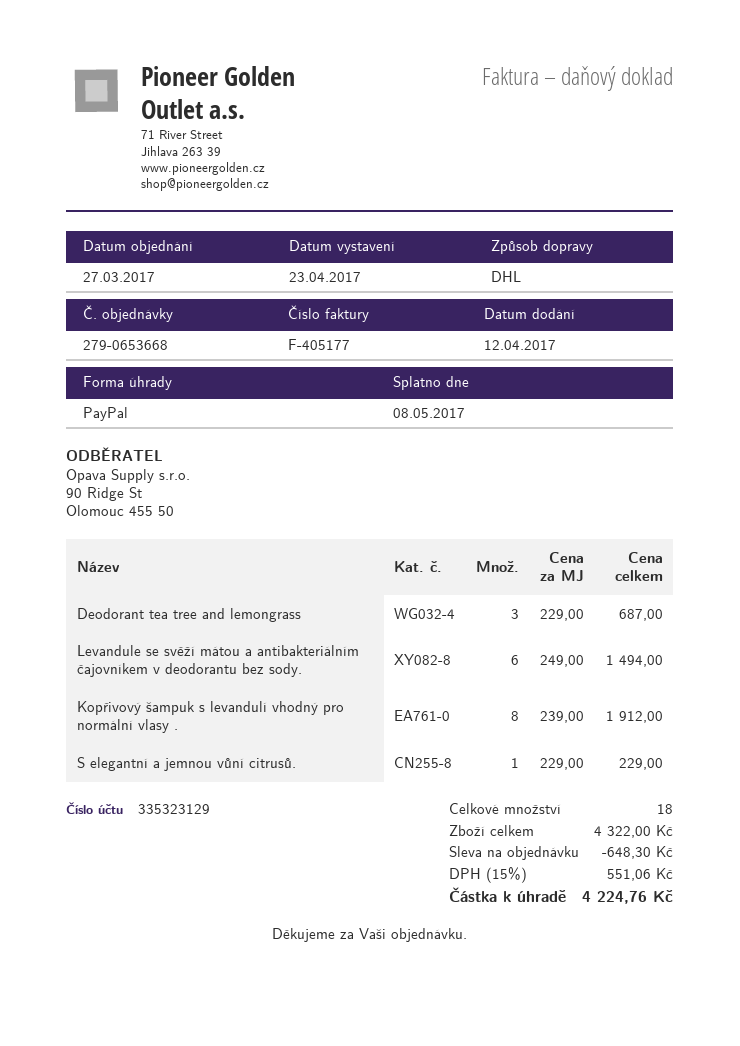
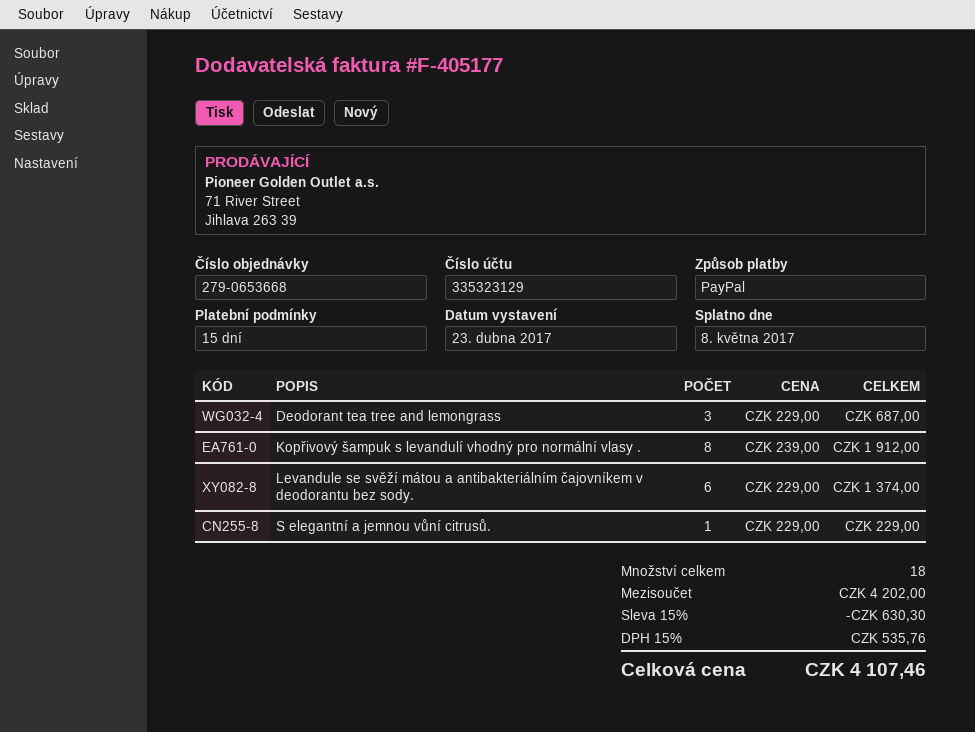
Levandule se svěží mátou a antibakteriálním čajovníkem v deodorantu bez sody.: 6 x 249.00 = 1494.00 -> 6 x 229.00 = 1374.00
subtotal: 4322.00 -> 4202.00
discount: 648.30 -> 630.30
tax: 15% = 551.06 -> 15% = 535.76
total: 4224.76 -> 4107.46

